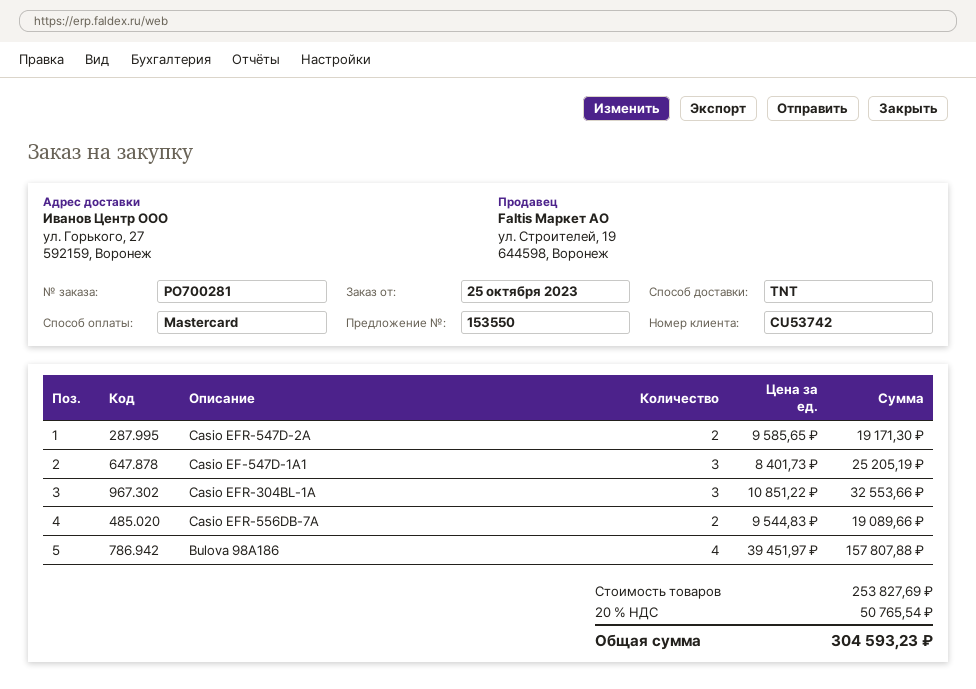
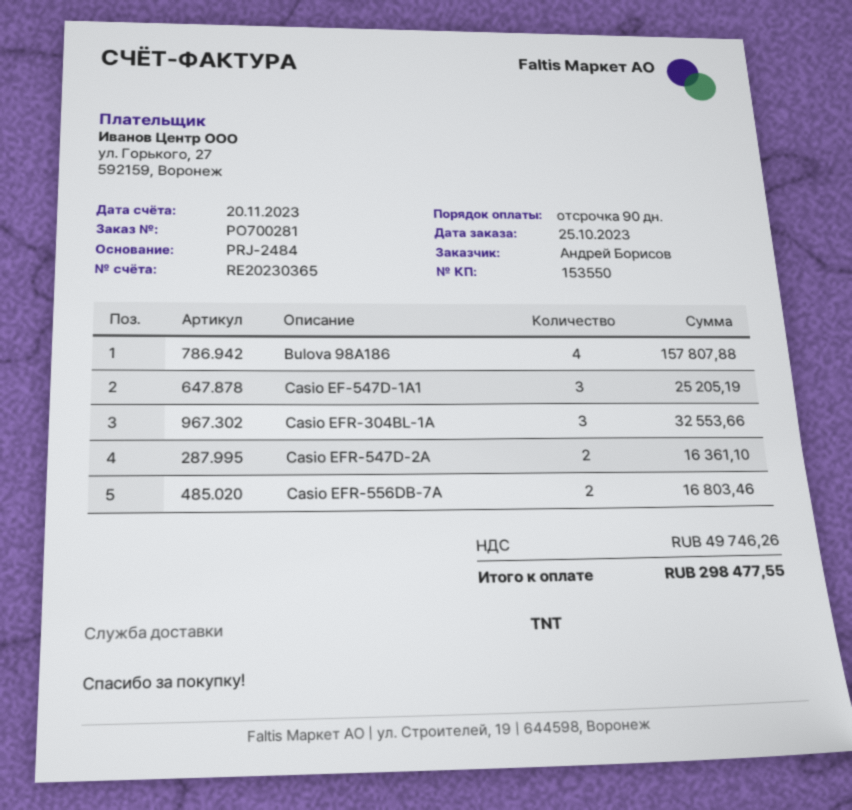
Casio EFR-547D-2A: 2 for 19171.30 -> 2 for 16361.10
Casio EFR-556DB-7A: 2 for 19089.66 -> 2 for 16803.46
tax: 50765.54 -> 49746.26
total: 304593.23 -> 298477.55

